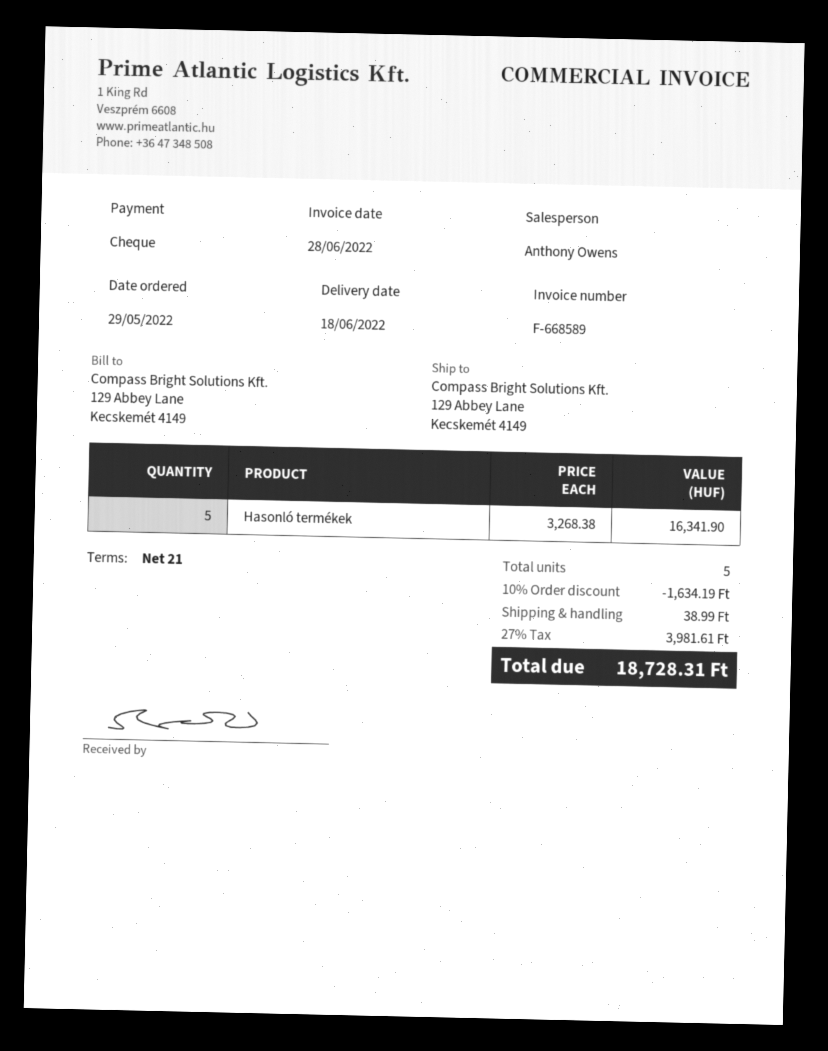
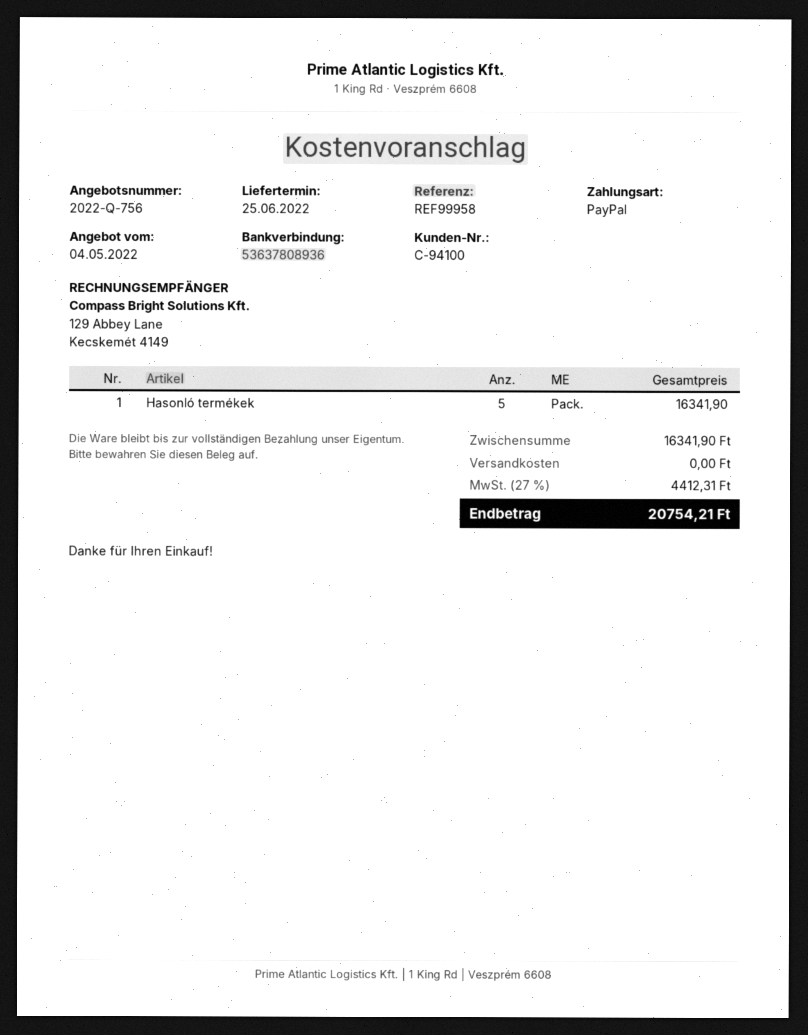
delivery date: 2022-06-18 -> 2022-06-25
payment method: cheque -> PayPal
discount: 10% = 1634.19 -> none
shipping: 38.99 -> 0.00
tax: 27% = 3981.61 -> 27% = 4412.31
total: 18728.31 -> 20754.21

